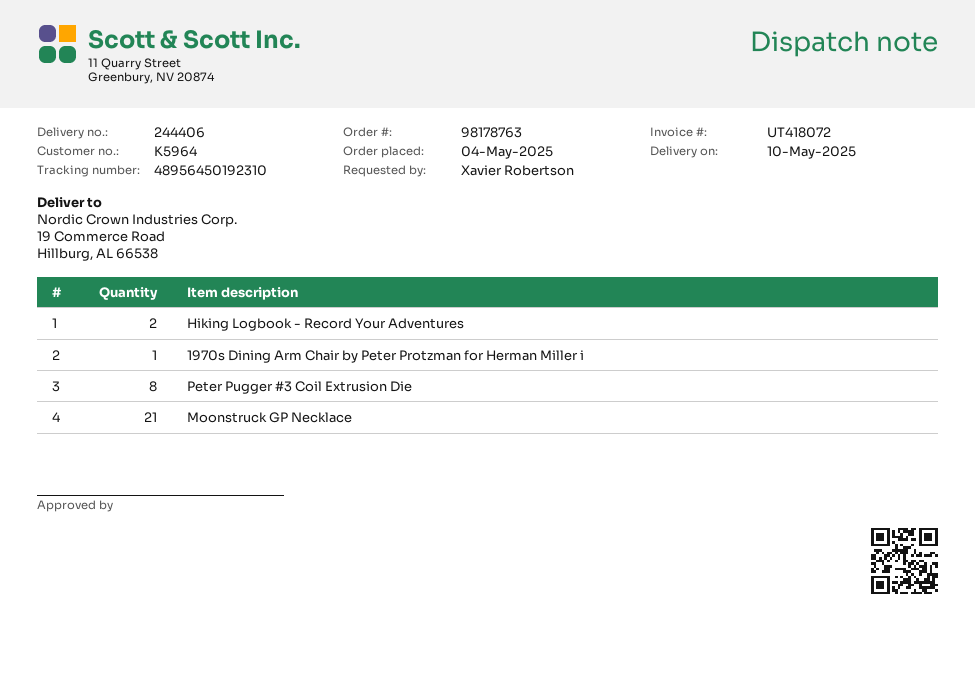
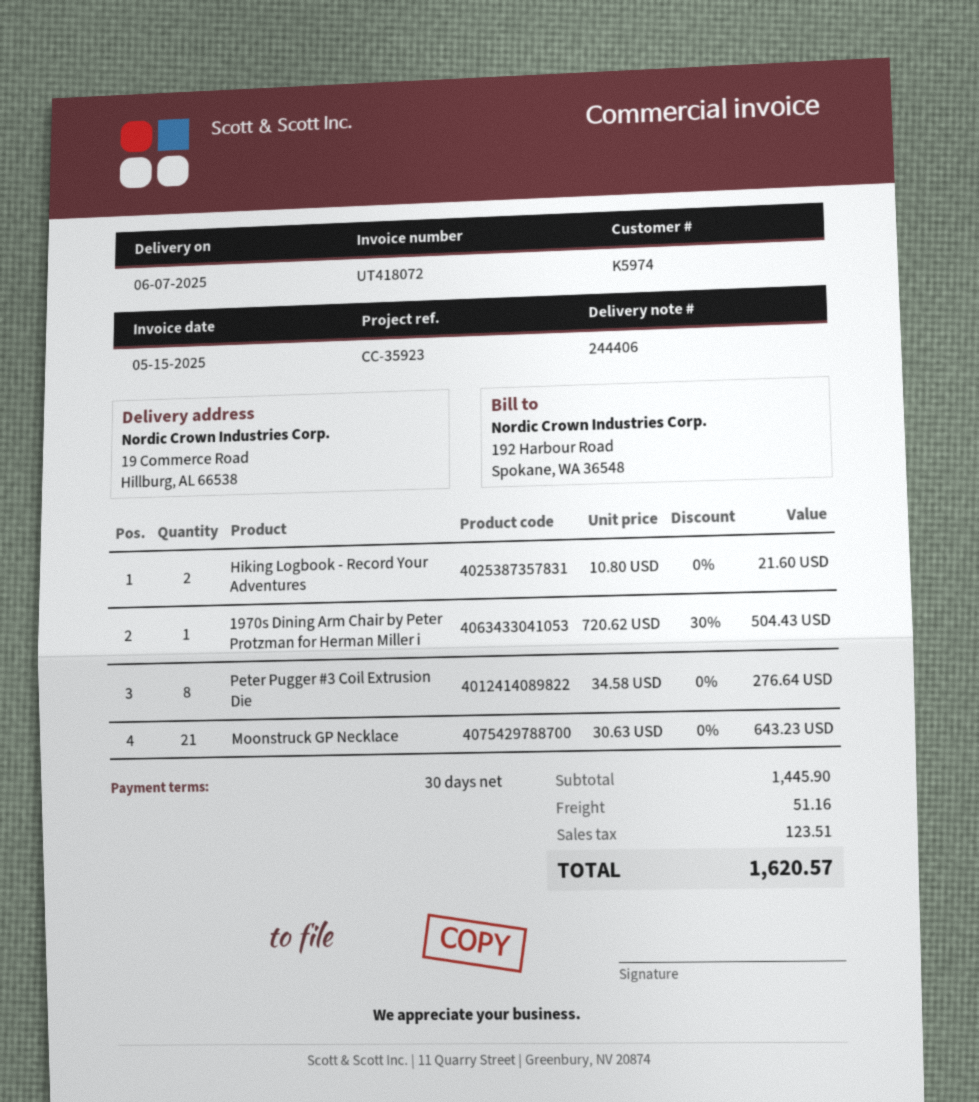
delivery date: 2025-05-10 -> 2025-06-07
customer number: K5964 -> K5974

